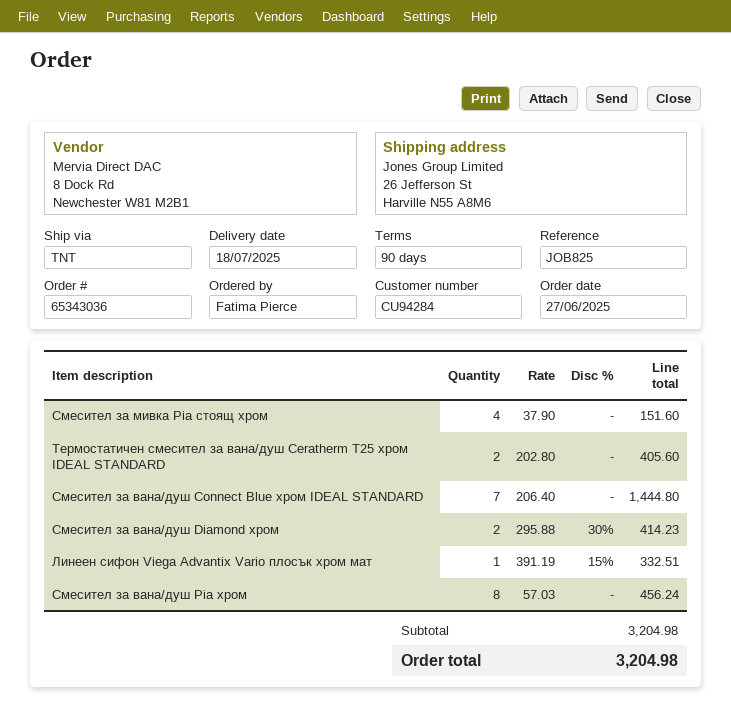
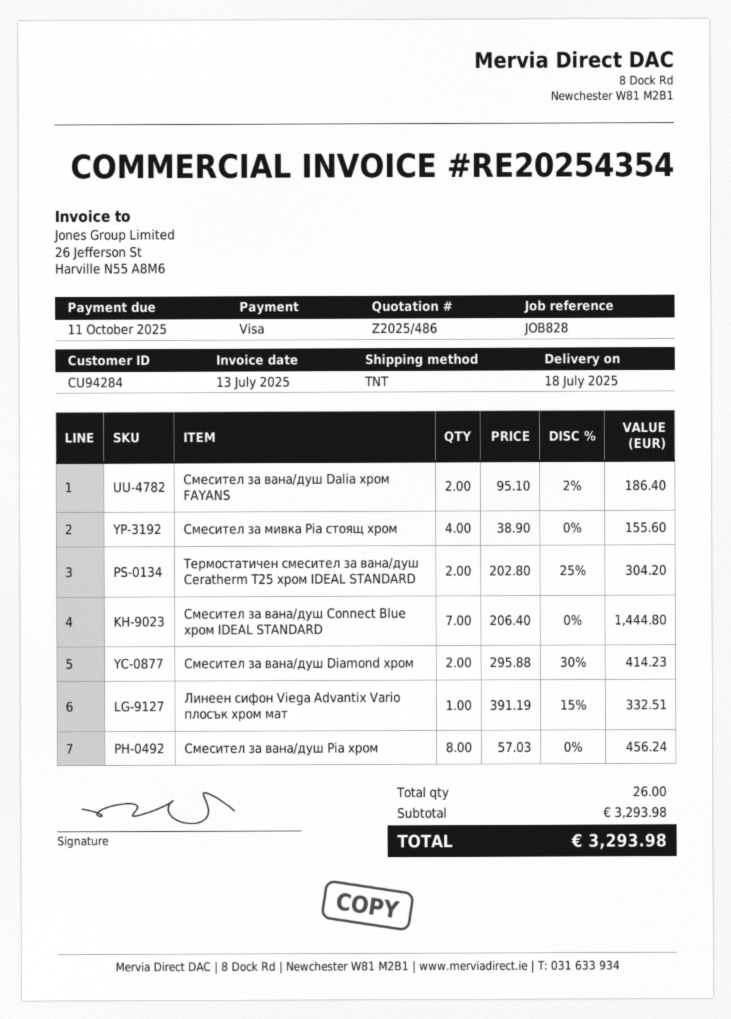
reference: JOB825 -> JOB828
Смесител за мивка Pia стоящ хром: 4 x 37.90 = 151.60 -> 4 x 38.90 = 155.60
Термостатичен смесител за вана/душ Ceratherm T25 хром IDEAL STANDARD: 2 x 202.80 = 405.60 -> 2 x 202.80 - 25% = 304.20
Смесител за вана/душ Dalia хром FAYANS: none -> 2 x 95.10 - 2% = 186.40
subtotal: 3204.98 -> 3293.98
total: 3204.98 -> 3293.98

